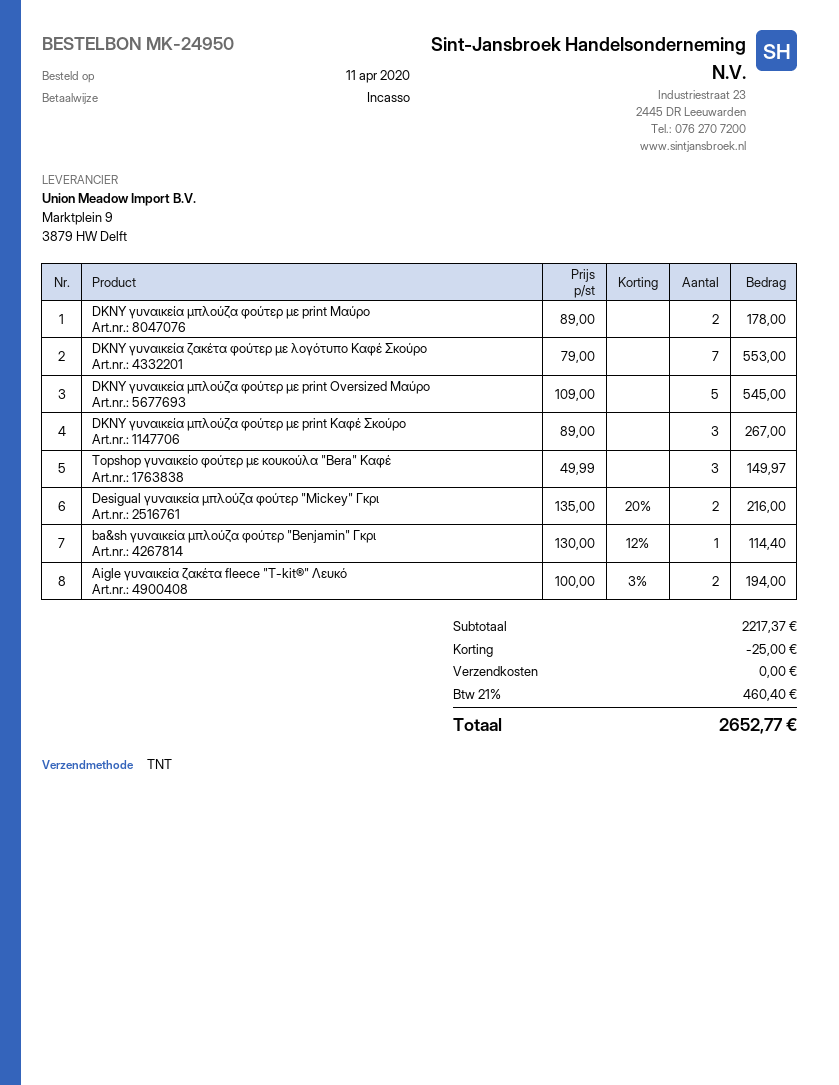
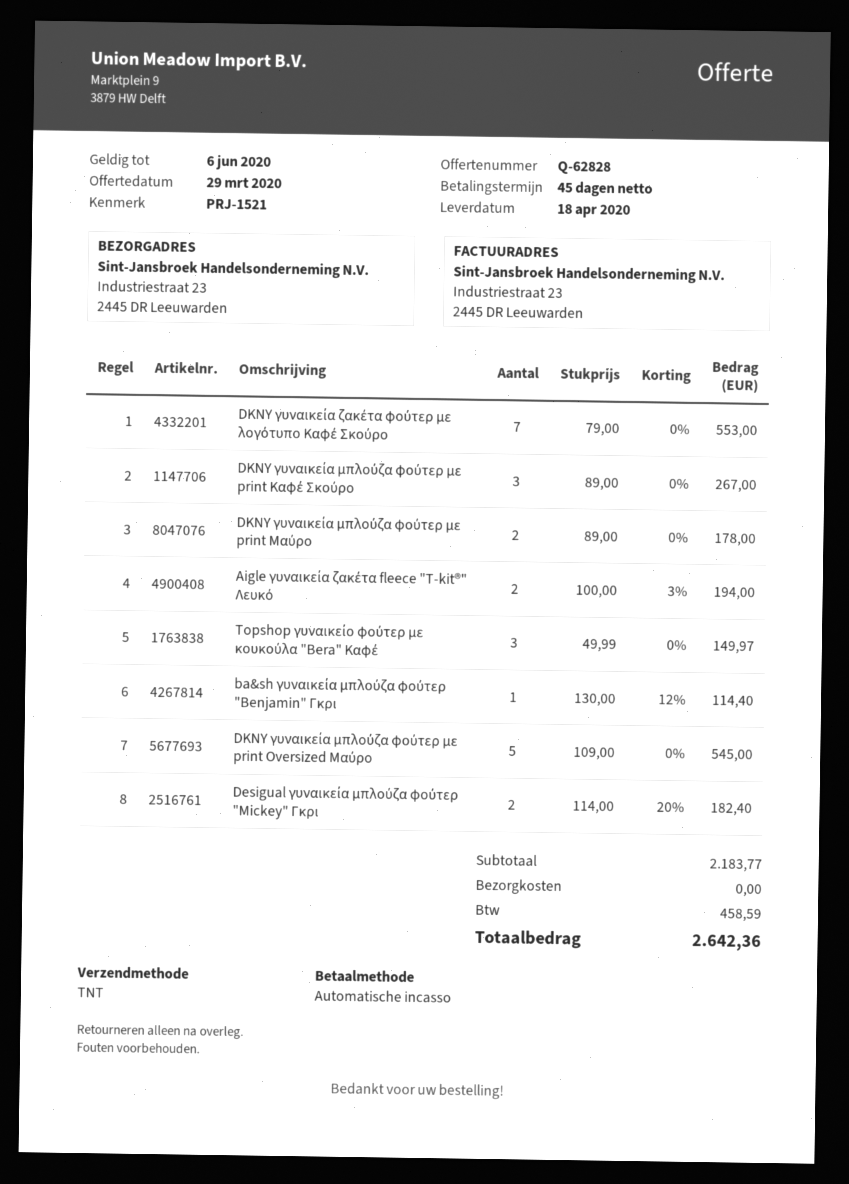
Desigual γυναικεία μπλούζα φούτερ "Mickey" Γκρι: 2 x 135.00 - 20% = 216.00 -> 2 x 114.00 - 20% = 182.40
subtotal: 2217.37 -> 2183.77
discount: 25.00 -> none
tax: 460.40 -> 458.59
total: 2652.77 -> 2642.36

